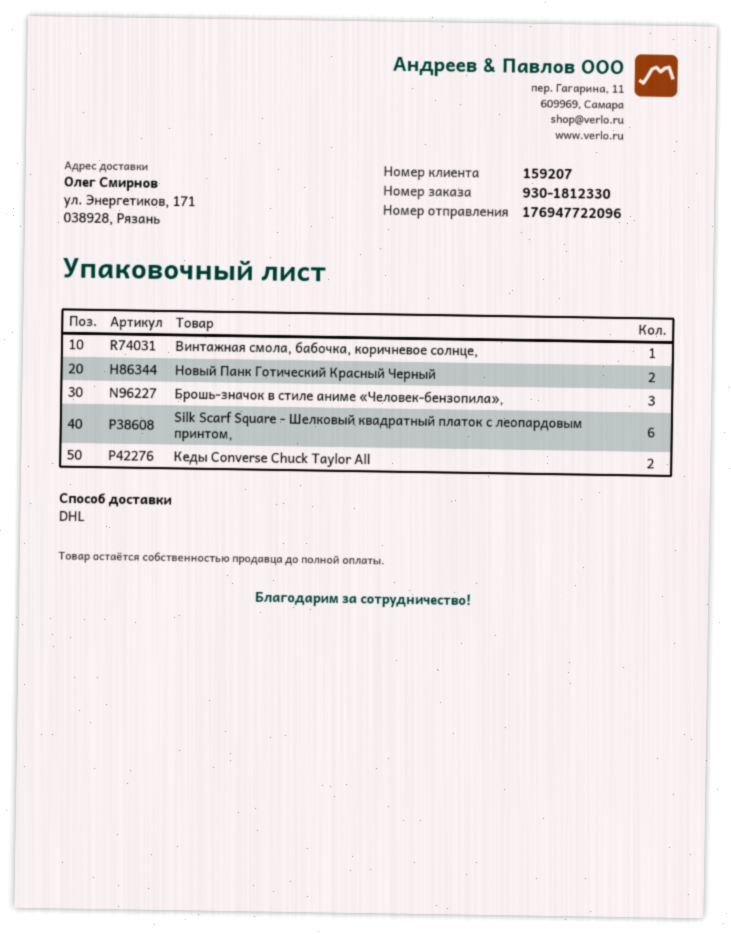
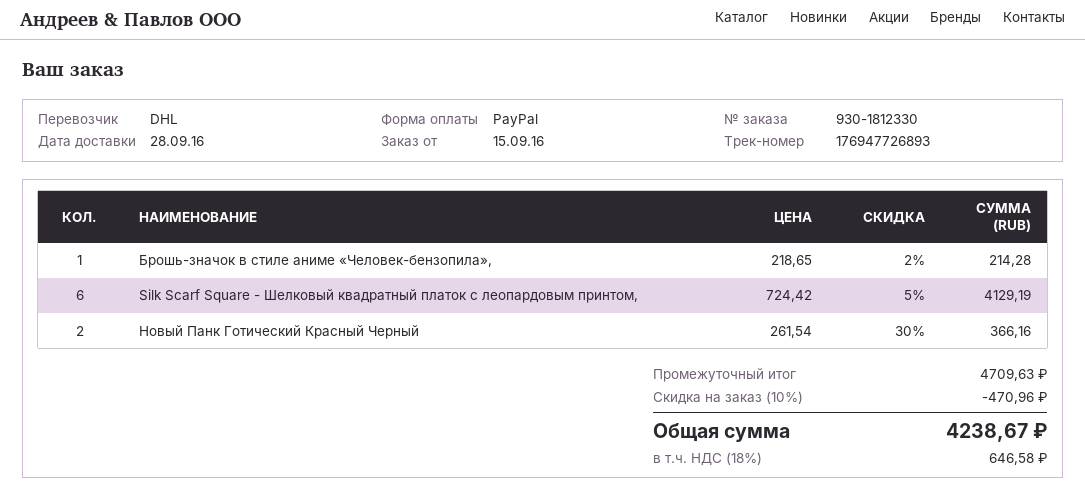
tracking number: 176947722096 -> 176947726893
Винтажная смола, бабочка, коричневое солнце,: 1 -> none
Брошь-значок в стиле аниме «Человек-бензопила»,: 3 -> 1
Кеды Converse Chuck Taylor All: 2 -> none

